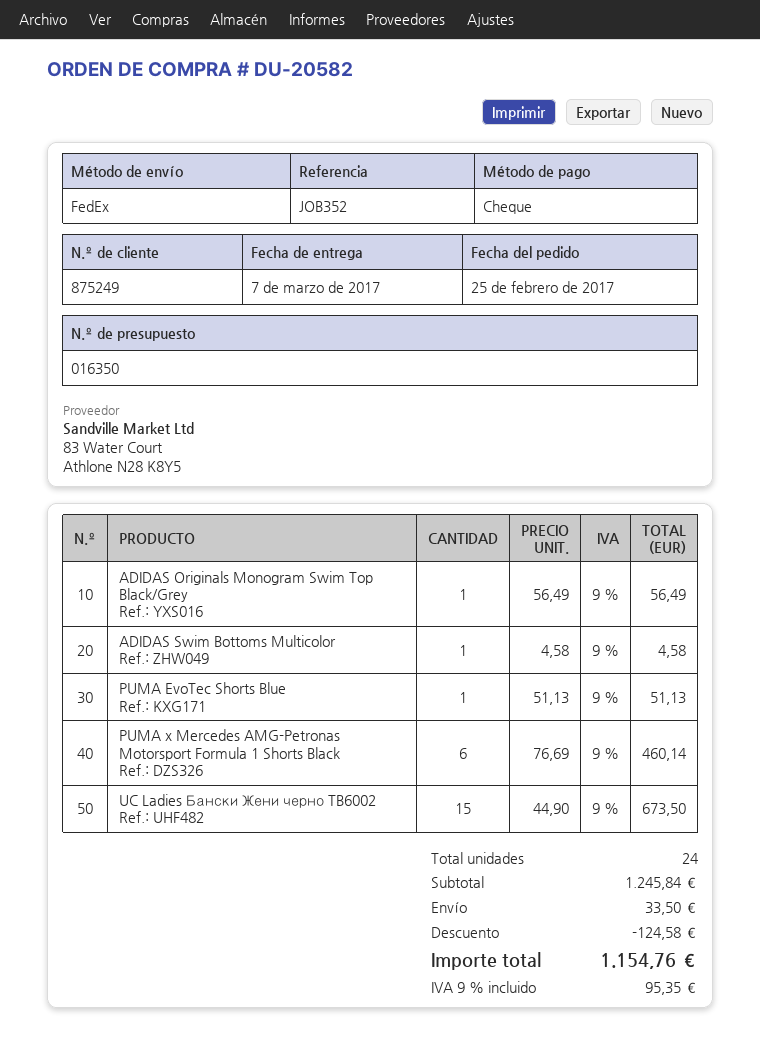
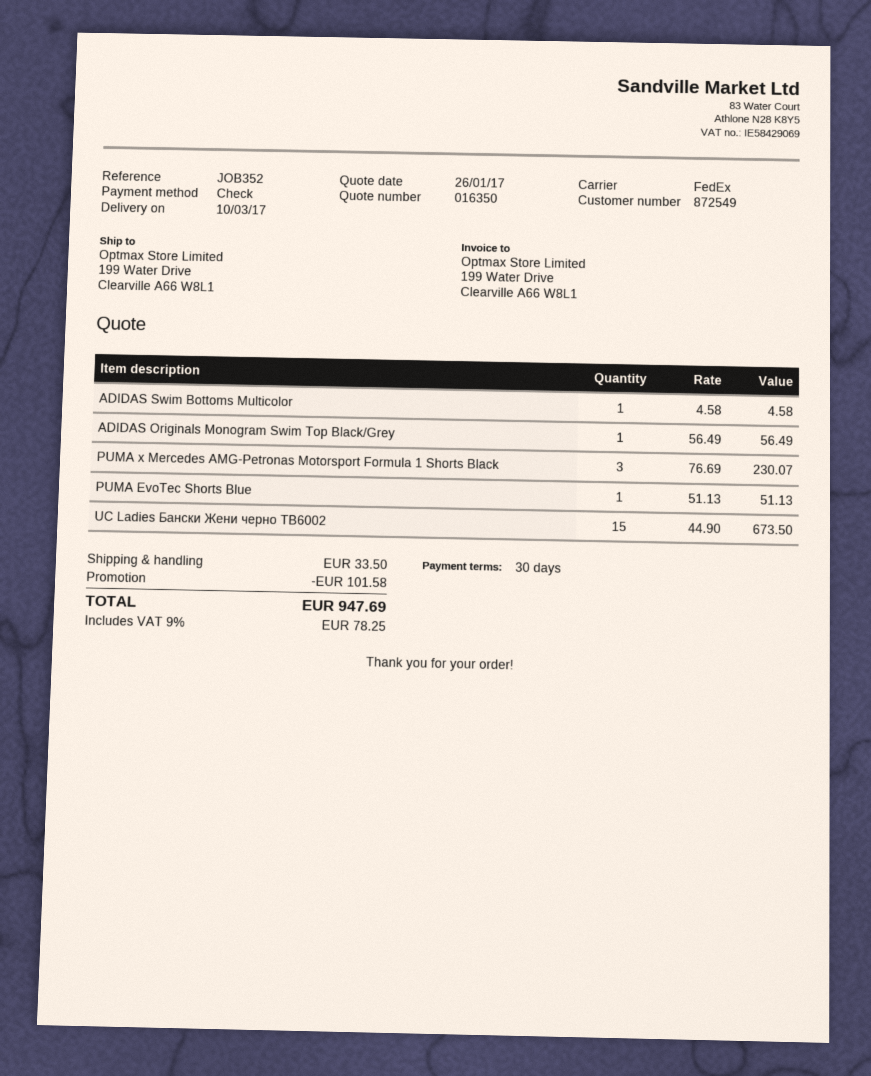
delivery date: 2017-03-07 -> 2017-03-10
customer number: 875249 -> 872549
PUMA x Mercedes AMG-Petronas Motorsport Formula 1 Shorts Black: 6 x 76.69 = 460.14 -> 3 x 76.69 = 230.07
discount: 124.58 -> 101.58
tax: 9% = 95.35 -> 9% = 78.25
total: 1154.76 -> 947.69

